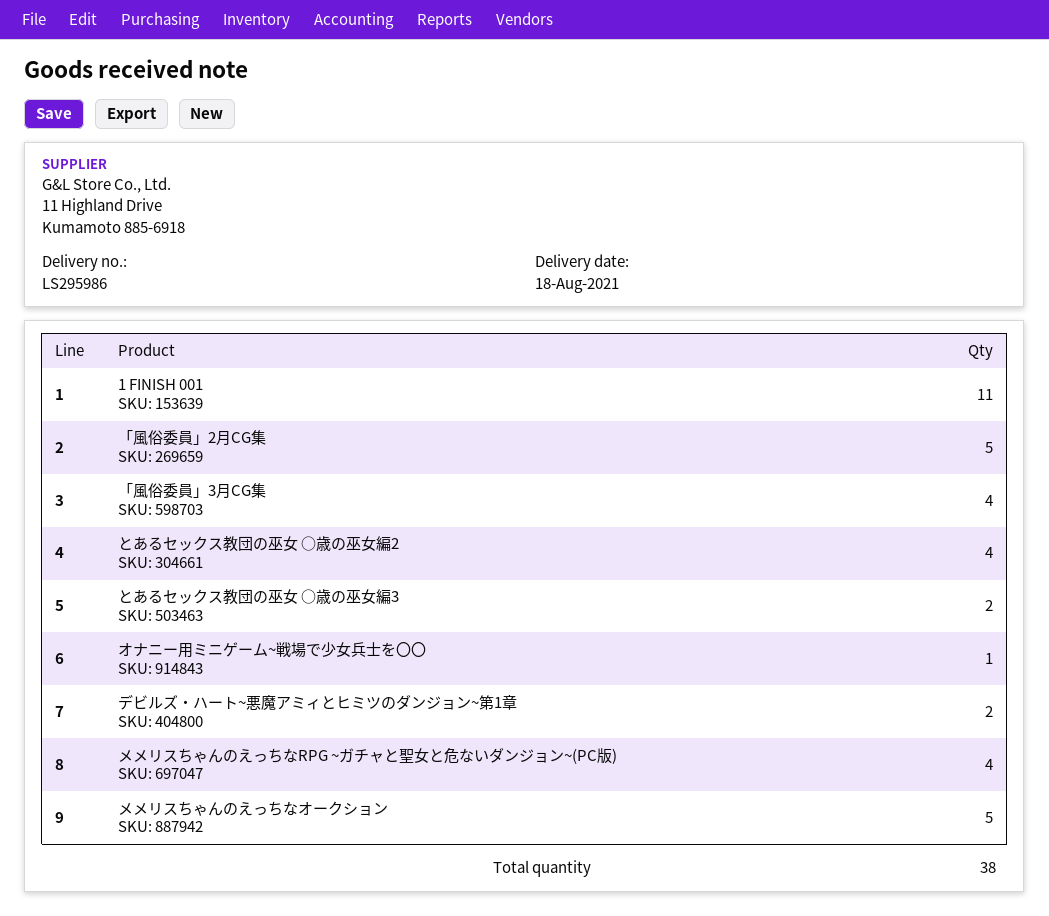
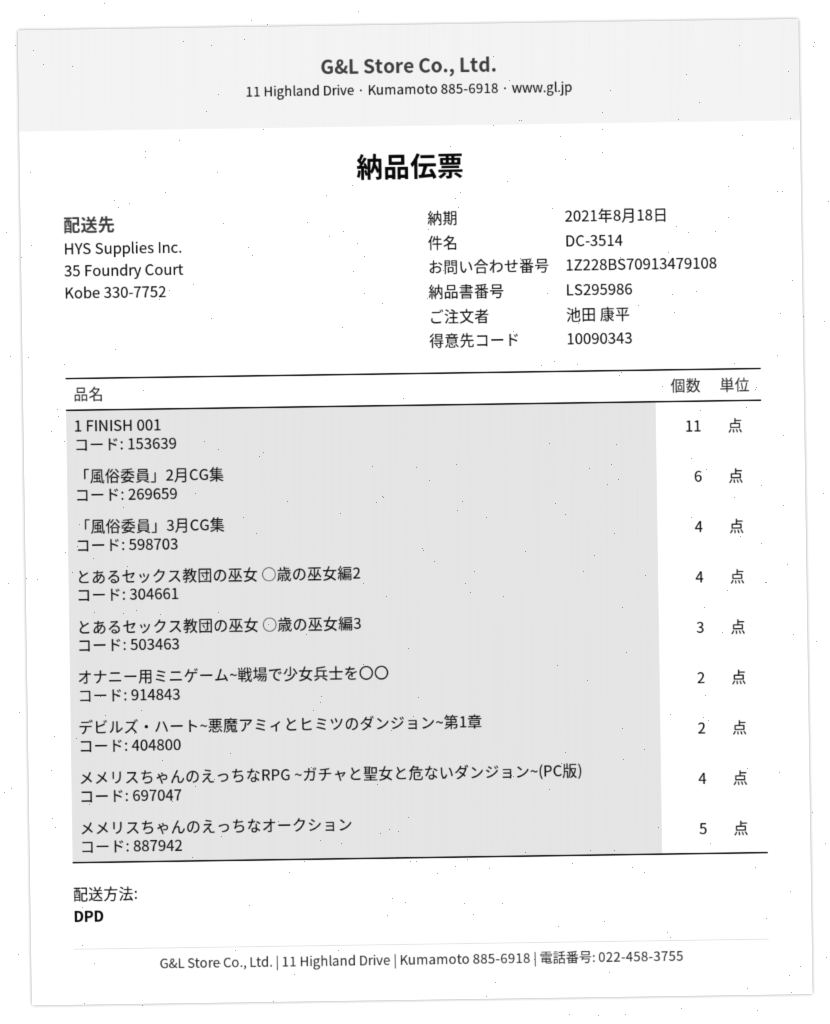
「風俗委員」2月CG集: 5 -> 6
とあるセックス教団の巫女 ○歳の巫女編3: 2 -> 3
オナニー用ミニゲーム~戦場で少女兵士を〇〇: 1 -> 2

